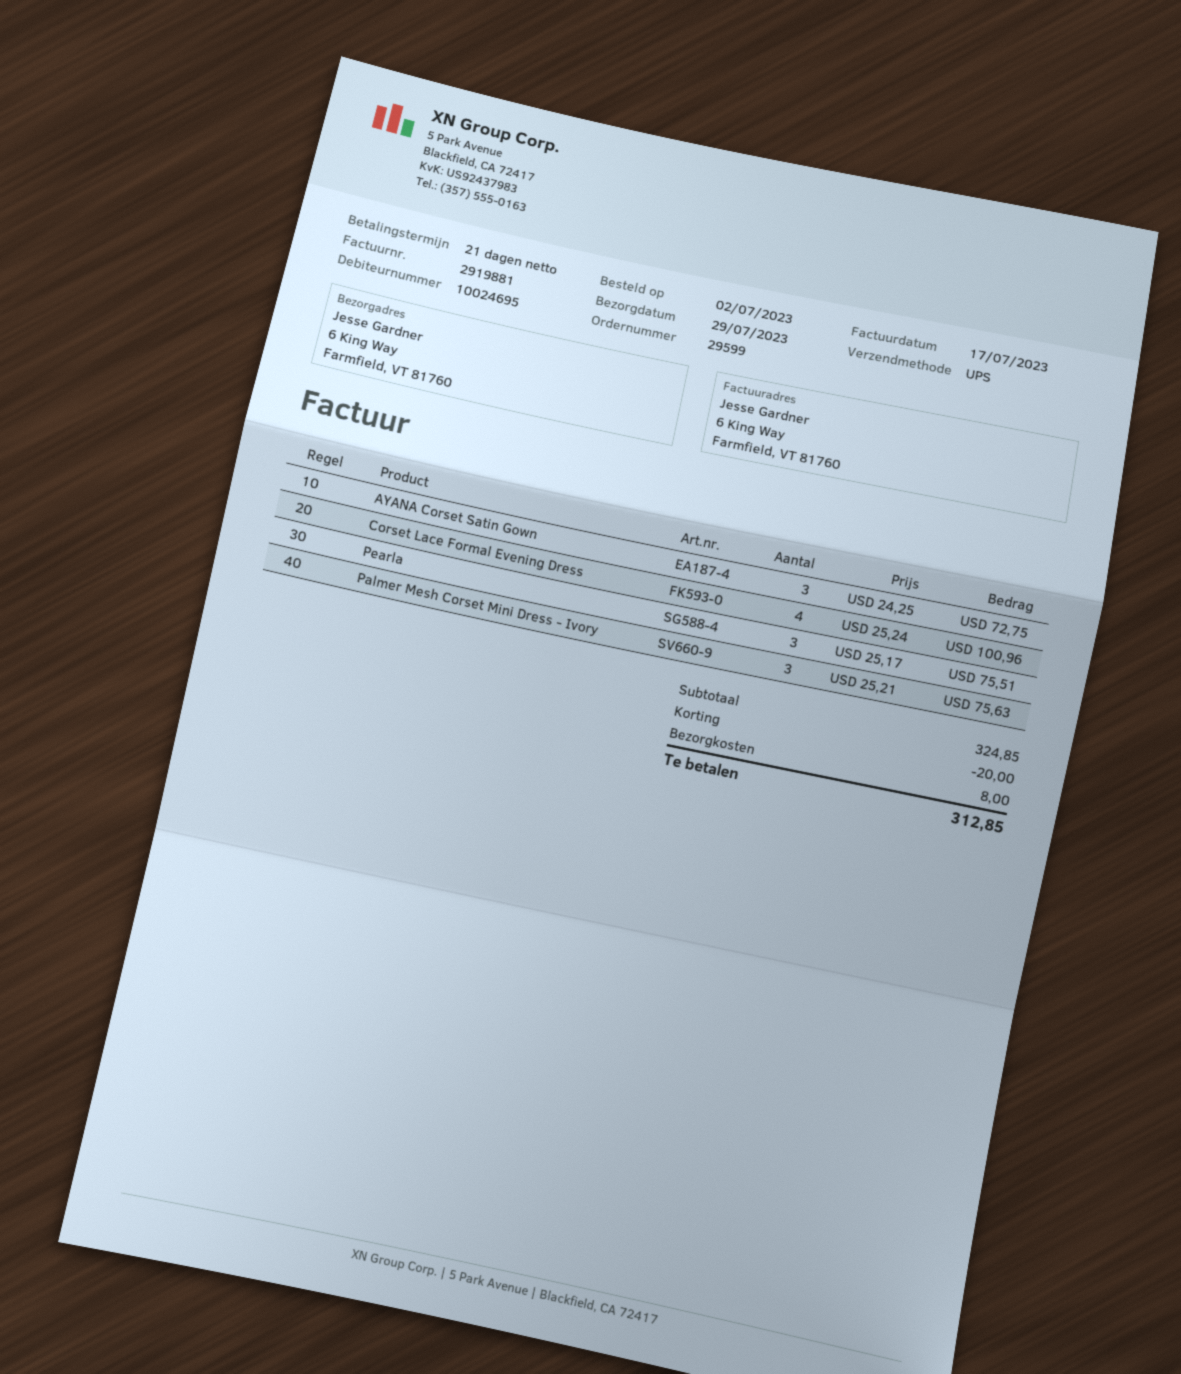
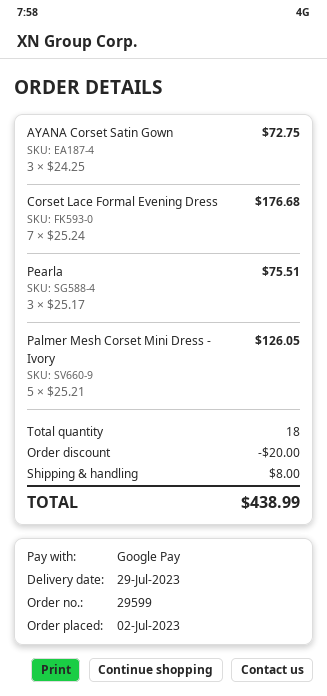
Corset Lace Formal Evening Dress: 4 x 25.24 = 100.96 -> 7 x 25.24 = 176.68
Palmer Mesh Corset Mini Dress - Ivory: 3 x 25.21 = 75.63 -> 5 x 25.21 = 126.05
total: 312.85 -> 438.99

